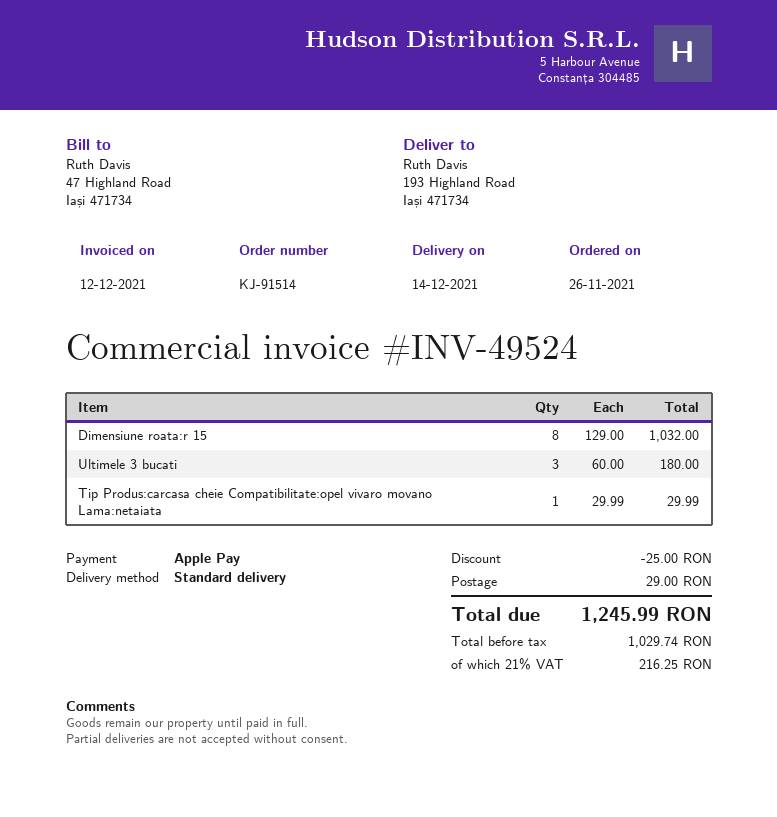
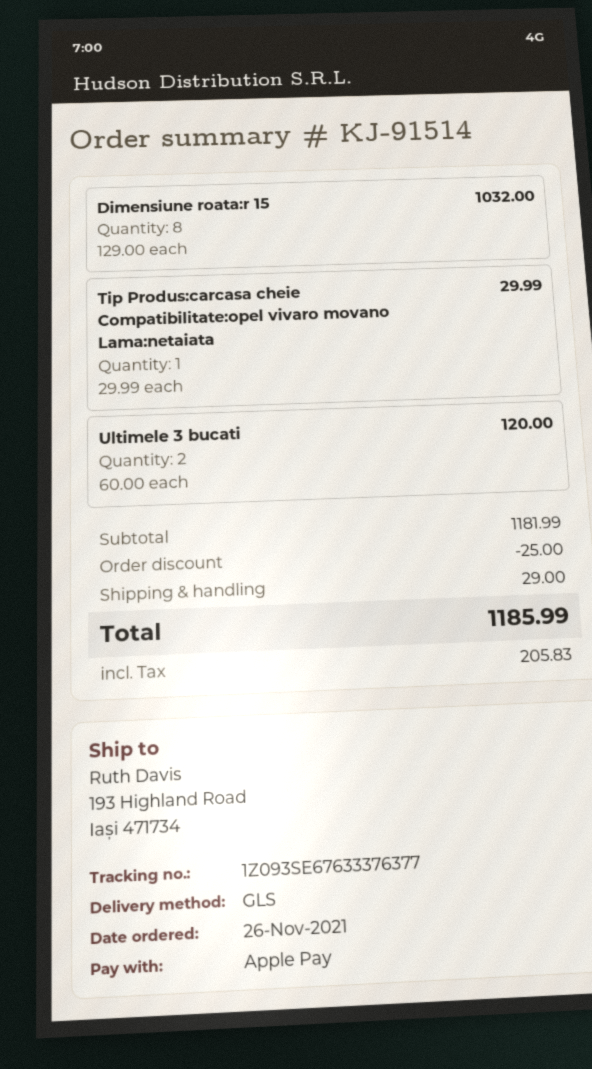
shipping method: standard -> GLS
Ultimele 3 bucati: 3 x 60.00 = 180.00 -> 2 x 60.00 = 120.00
tax: 216.25 -> 205.83
total: 1245.99 -> 1185.99

